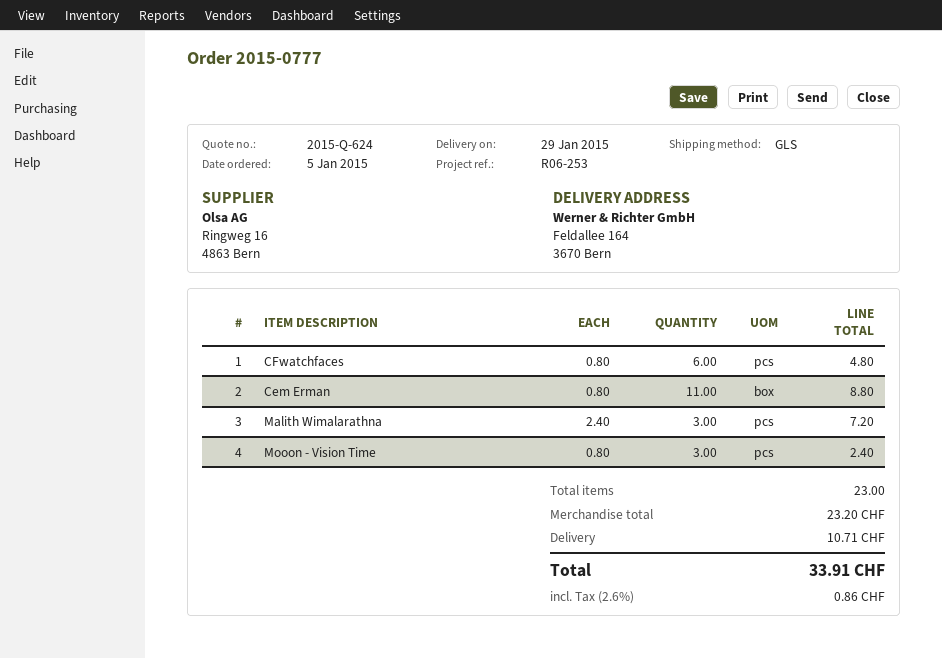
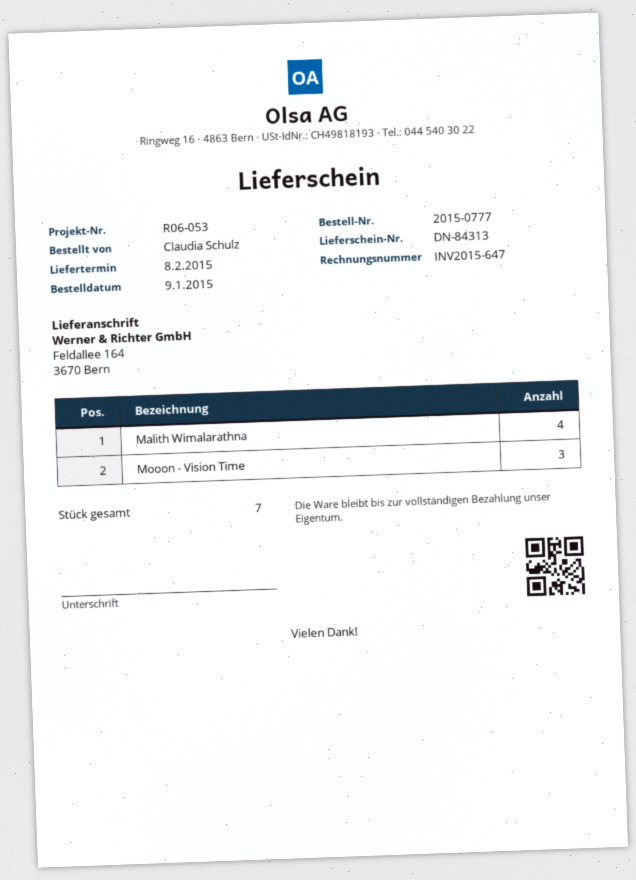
order date: 2015-01-05 -> 2015-01-09
delivery date: 2015-01-29 -> 2015-02-08
reference: R06-253 -> R06-053
CFwatchfaces: 6 -> none
Cem Erman: 11 -> none
Malith Wimalarathna: 3 -> 4
total quantity: 23 -> 7

